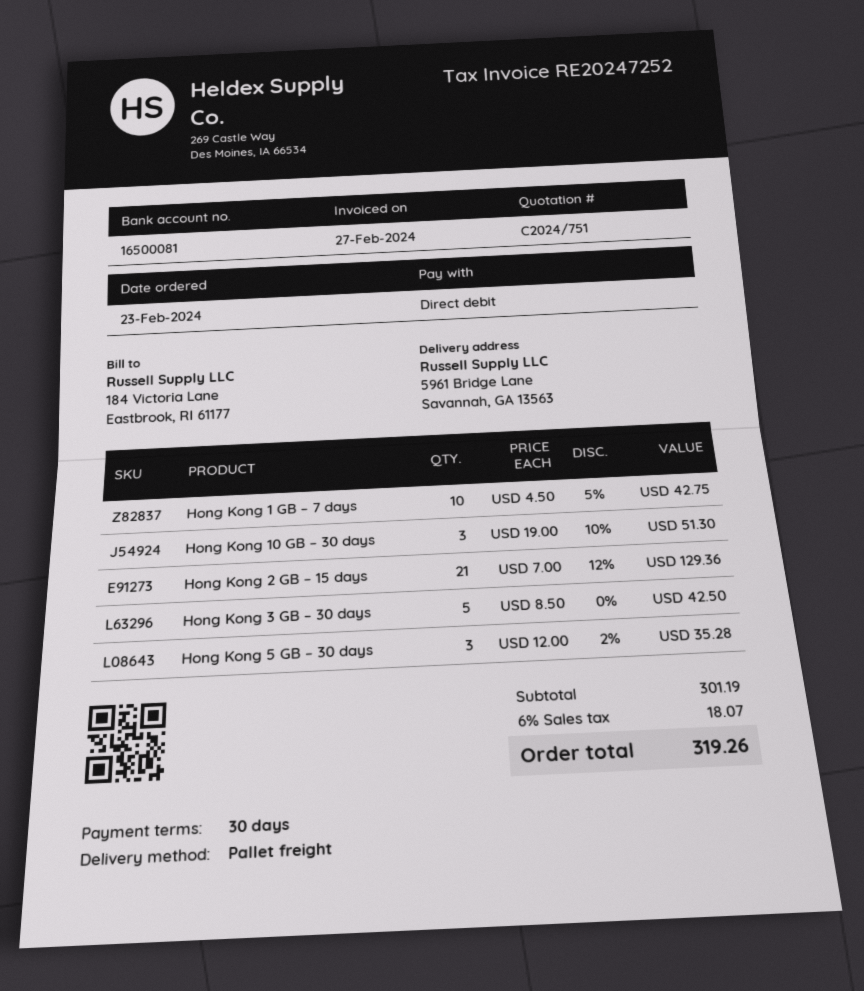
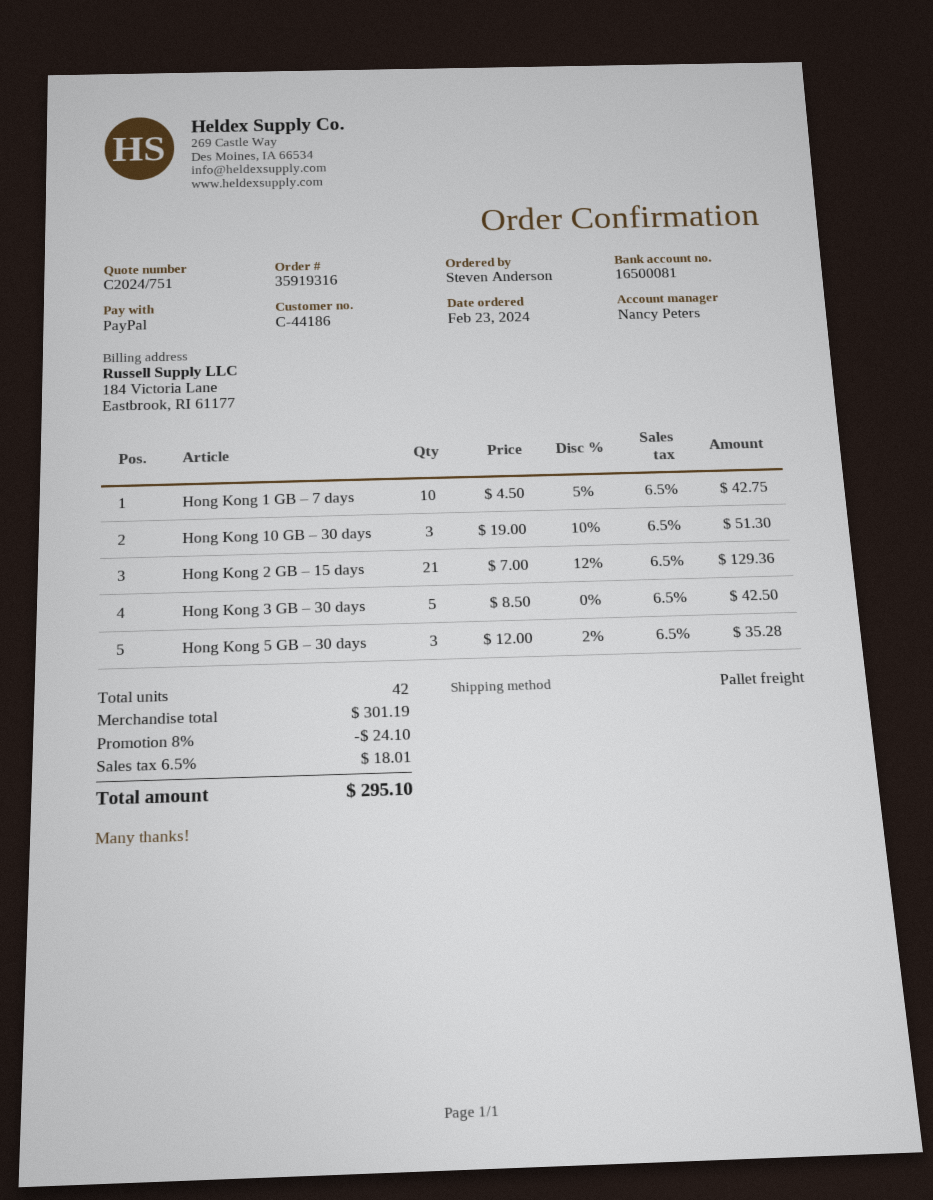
payment method: direct debit -> PayPal
discount: none -> 8% = 24.10
tax: 6% = 18.07 -> 6.5% = 18.01
total: 319.26 -> 295.10

